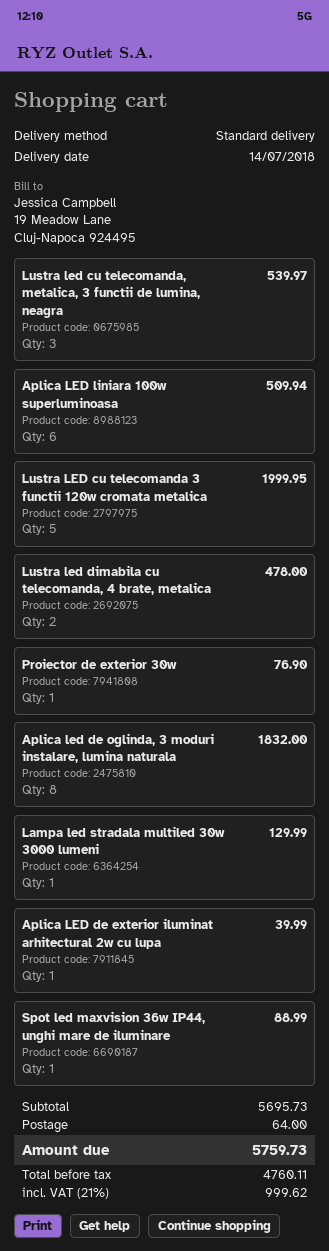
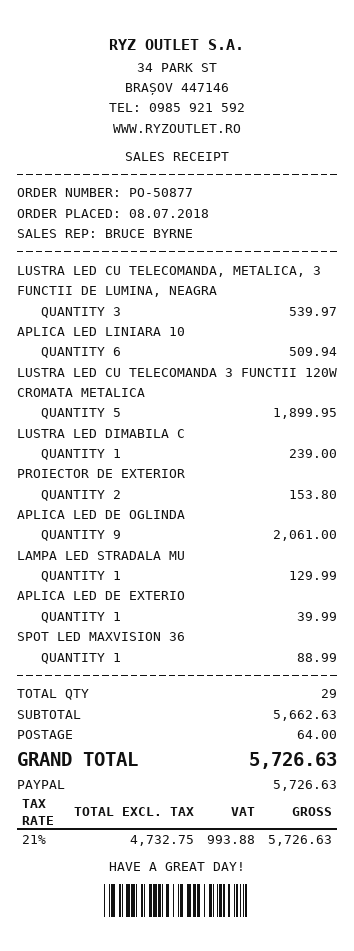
Lustra LED cu telecomanda 3 functii 120w cromata metalica: 5 for 1999.95 -> 5 for 1899.95
Lustra led dimabila cu telecomanda, 4 brate, metalica: 2 for 478.00 -> 1 for 239.00
Proiector de exterior 30w: 1 for 76.90 -> 2 for 153.80
Aplica led de oglinda, 3 moduri instalare, lumina naturala: 8 for 1832.00 -> 9 for 2061.00
subtotal: 5695.73 -> 5662.63
net: 4760.11 -> 4732.75
tax: 21% = 999.62 -> 21% = 993.88
total: 5759.73 -> 5726.63

